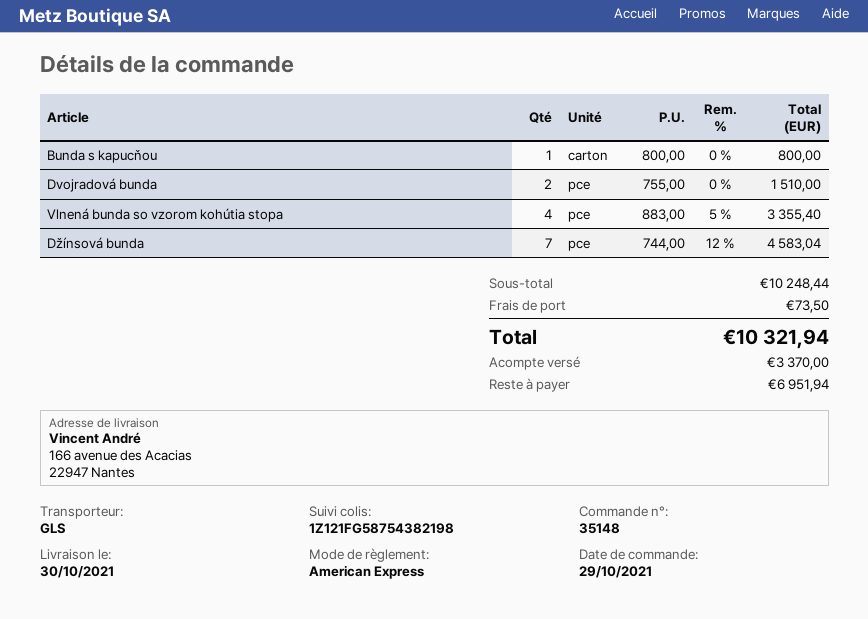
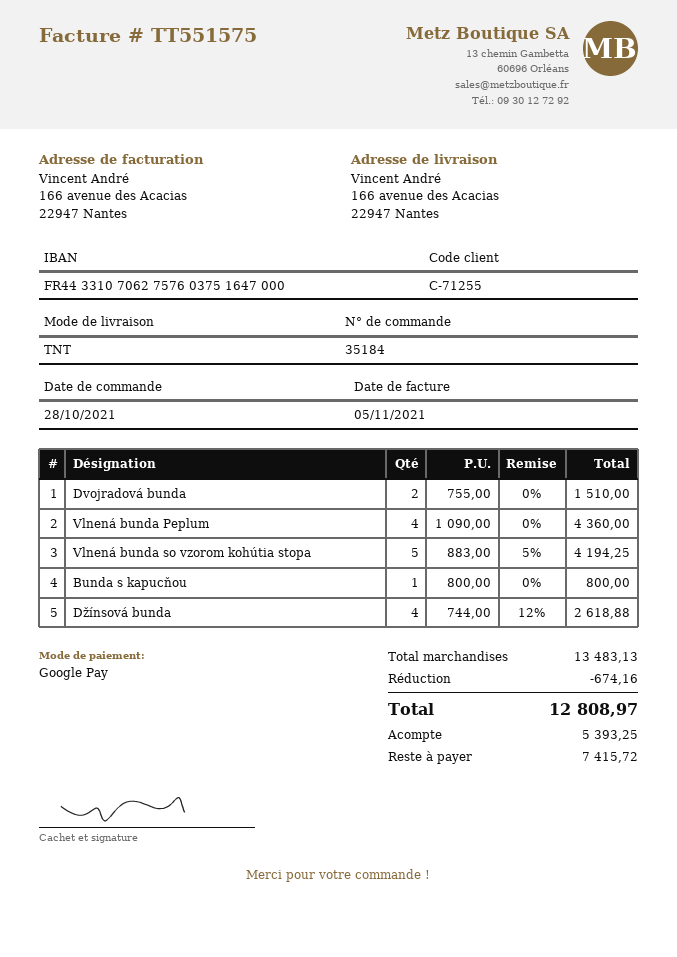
order number: 35148 -> 35184
order date: 2021-10-29 -> 2021-10-28
payment method: American Express -> Google Pay
shipping method: GLS -> TNT
Vlnená bunda so vzorom kohútia stopa: 4 x 883.00 - 5% = 3355.40 -> 5 x 883.00 - 5% = 4194.25
Džínsová bunda: 7 x 744.00 - 12% = 4583.04 -> 4 x 744.00 - 12% = 2618.88
Vlnená bunda Peplum: none -> 4 x 1090.00 = 4360.00
subtotal: 10248.44 -> 13483.13
discount: none -> 674.16
shipping: 73.50 -> none
total: 10321.94 -> 12808.97
deposit: 3370.00 -> 5393.25
balance: 6951.94 -> 7415.72

